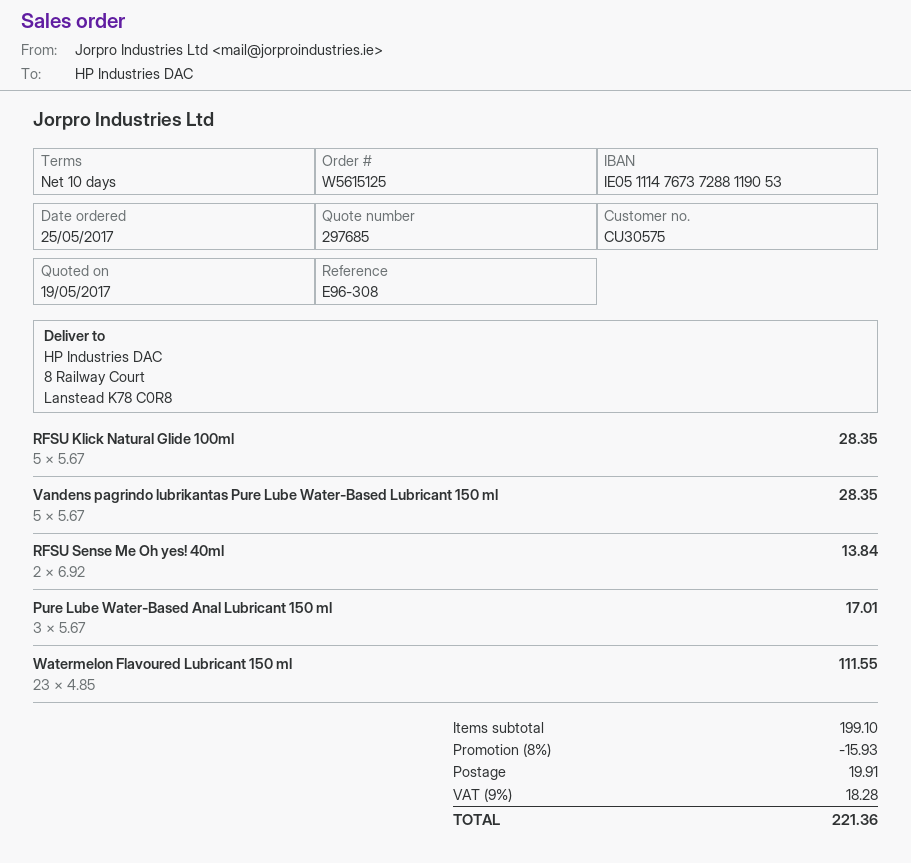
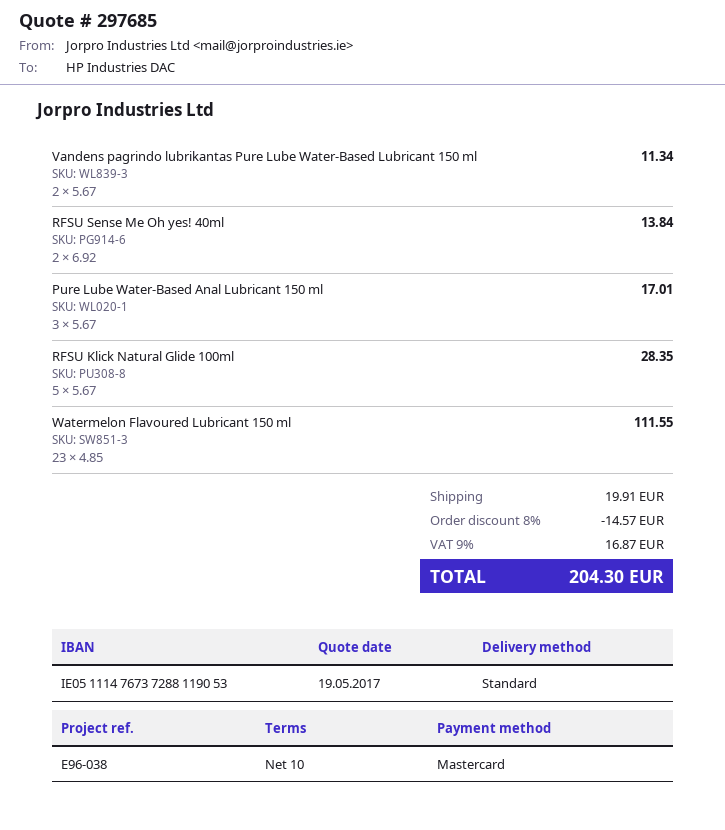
reference: E96-308 -> E96-038
Vandens pagrindo lubrikantas Pure Lube Water-Based Lubricant 150 ml: 5 x 5.67 = 28.35 -> 2 x 5.67 = 11.34
discount: 8% = 15.93 -> 8% = 14.57
tax: 9% = 18.28 -> 9% = 16.87
total: 221.36 -> 204.30

